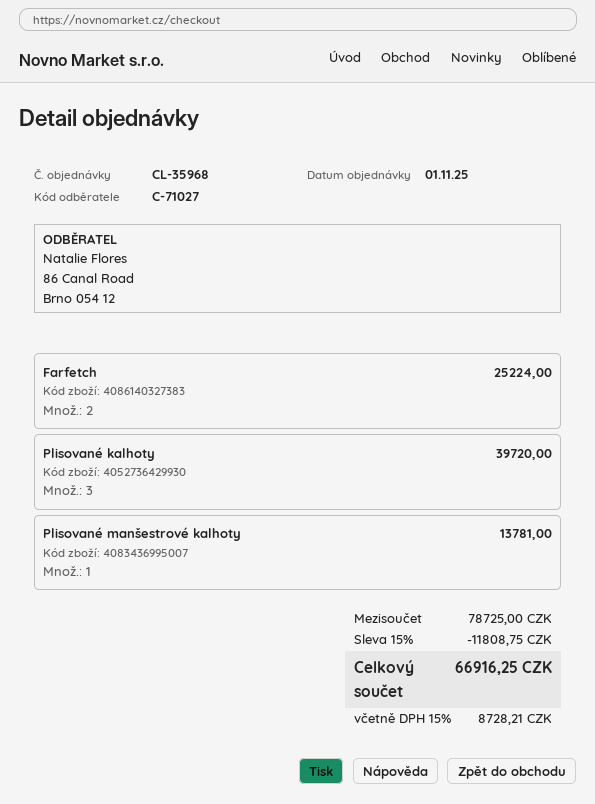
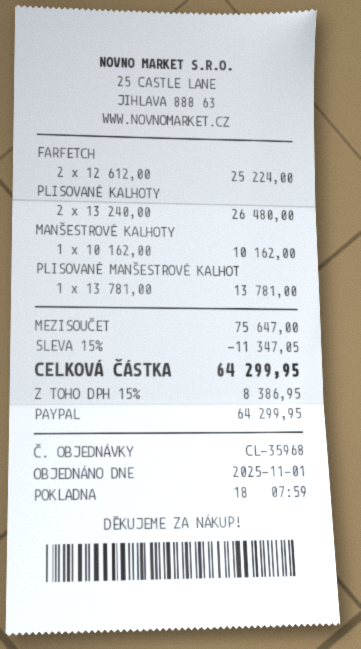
Plisované kalhoty: 3 for 39720.00 -> 2 for 26480.00
MANŠESTROVÉ KALHOTY: none -> 1 for 10162.00
subtotal: 78725.00 -> 75647.00
discount: 15% = 11808.75 -> 15% = 11347.05
tax: 15% = 8728.21 -> 15% = 8386.95
total: 66916.25 -> 64299.95

